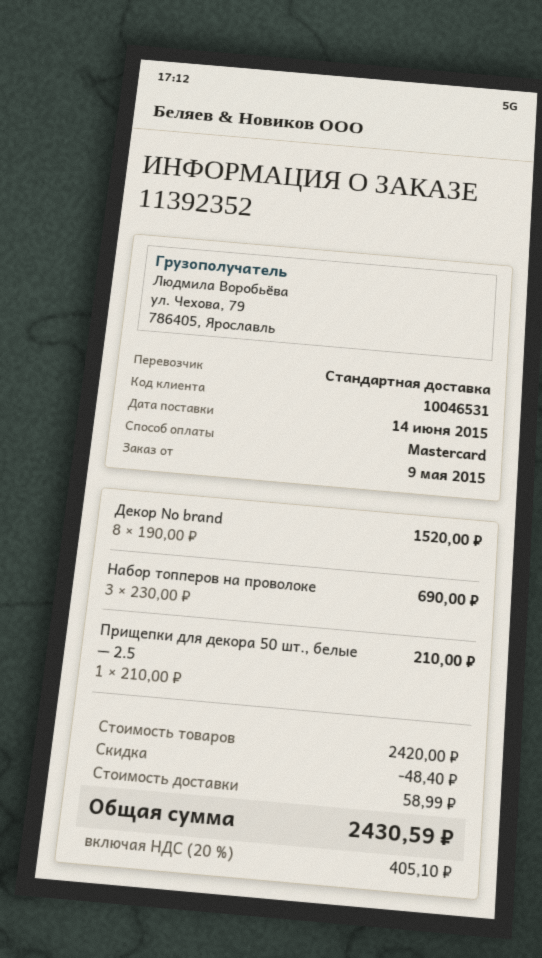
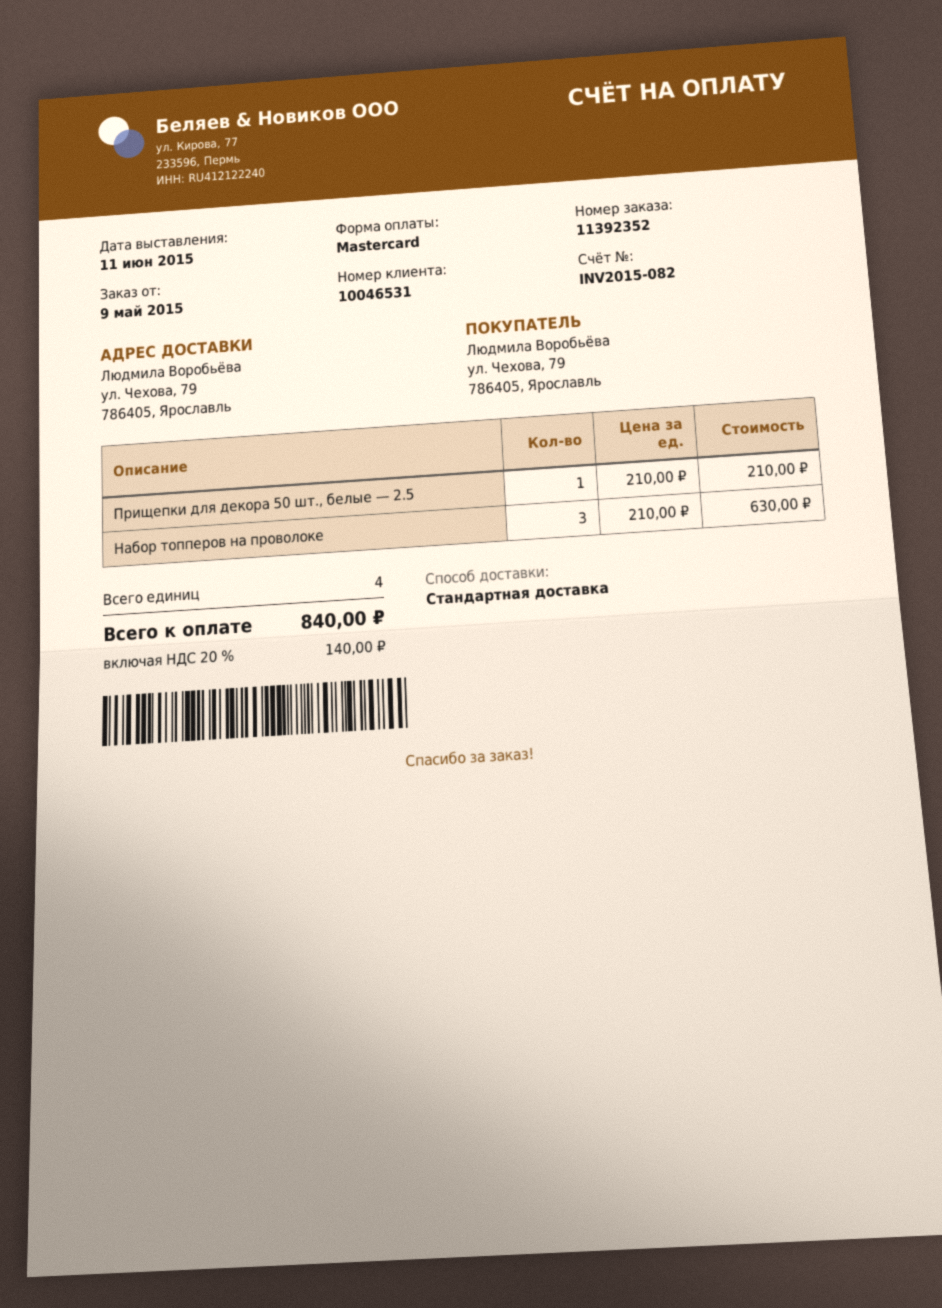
Декор No brand: 8 x 190.00 = 1520.00 -> none
Набор топперов на проволоке: 3 x 230.00 = 690.00 -> 3 x 210.00 = 630.00
discount: 48.40 -> none
shipping: 58.99 -> none
tax: 20% = 405.10 -> 20% = 140.00
total: 2430.59 -> 840.00

